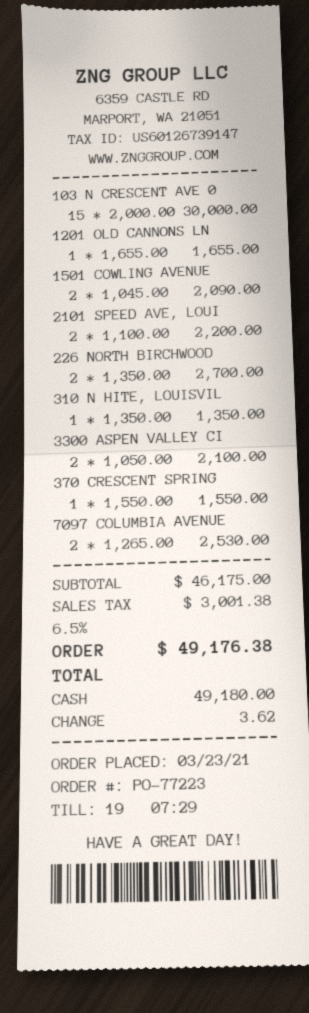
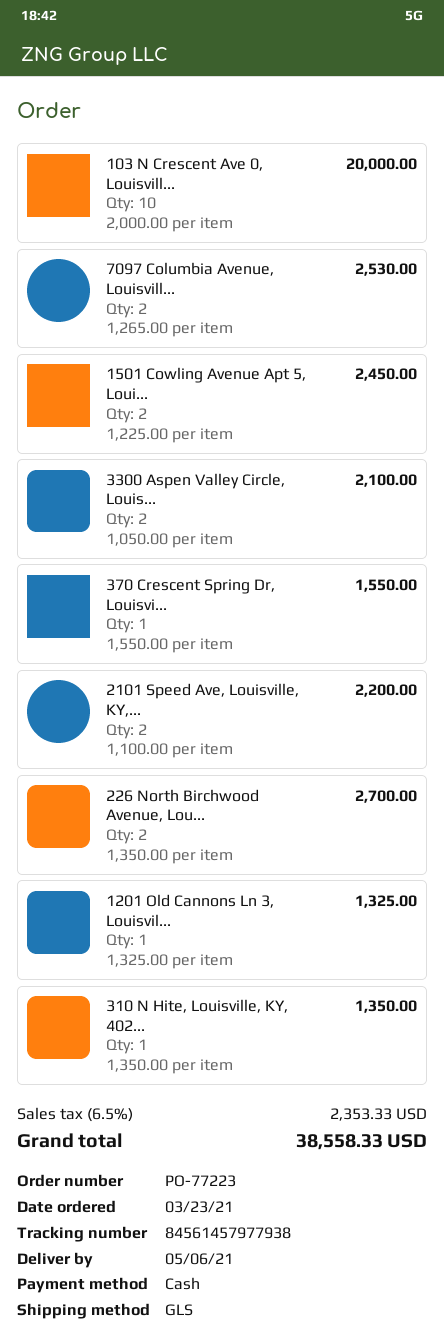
103 N CRESCENT AVE 0: 15 x 2000.00 = 30000.00 -> 10 x 2000.00 = 20000.00
1201 OLD CANNONS LN: 1 x 1655.00 = 1655.00 -> 1 x 1325.00 = 1325.00
1501 COWLING AVENUE: 2 x 1045.00 = 2090.00 -> 2 x 1225.00 = 2450.00
tax: 6.5% = 3001.38 -> 6.5% = 2353.33
total: 49176.38 -> 38558.33

